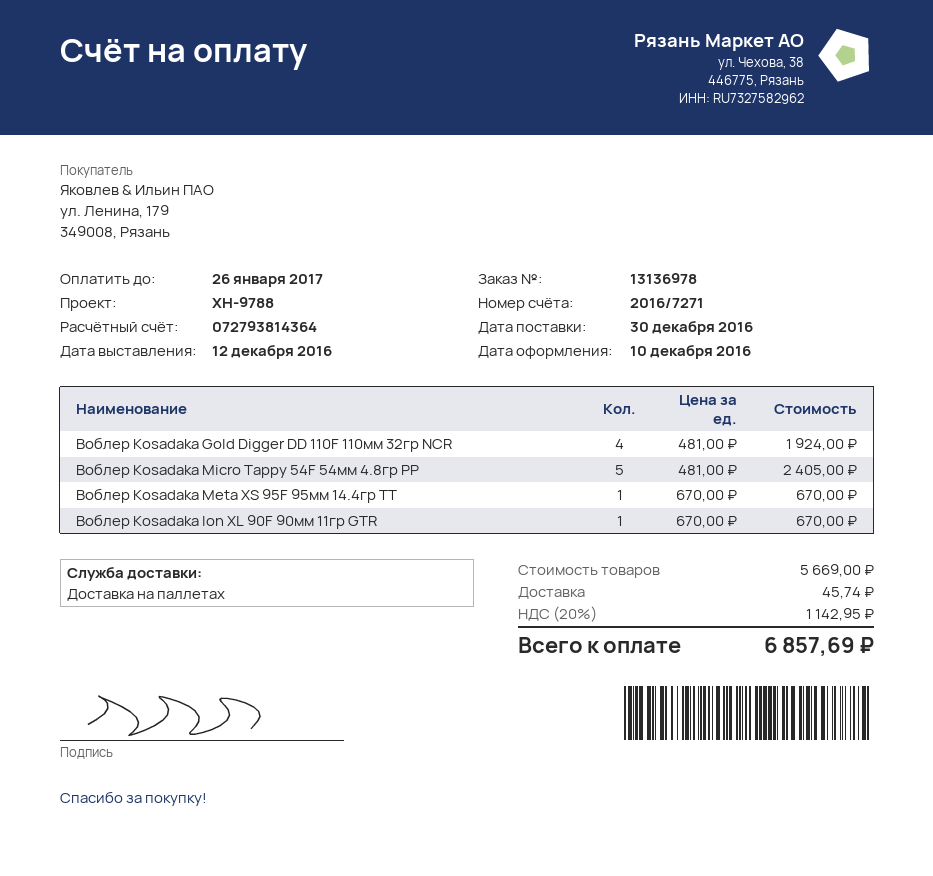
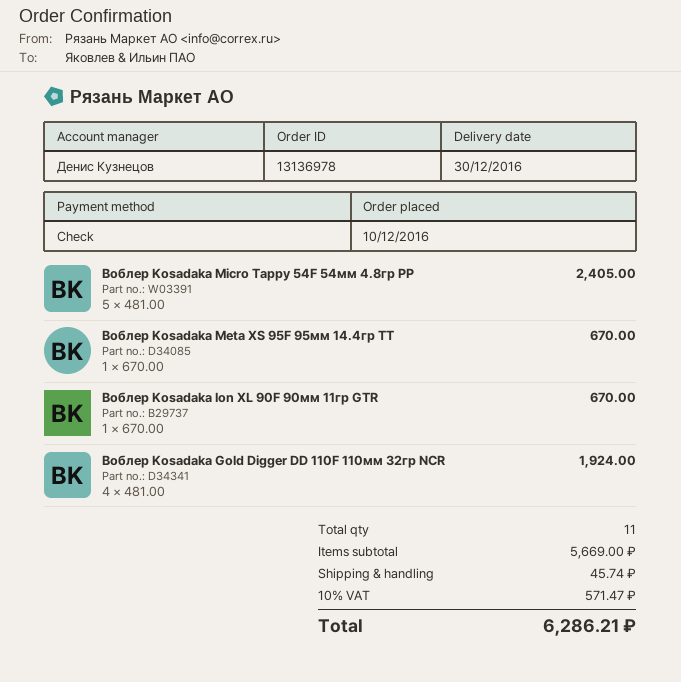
tax: 20% = 1142.95 -> 10% = 571.47
total: 6857.69 -> 6286.21

